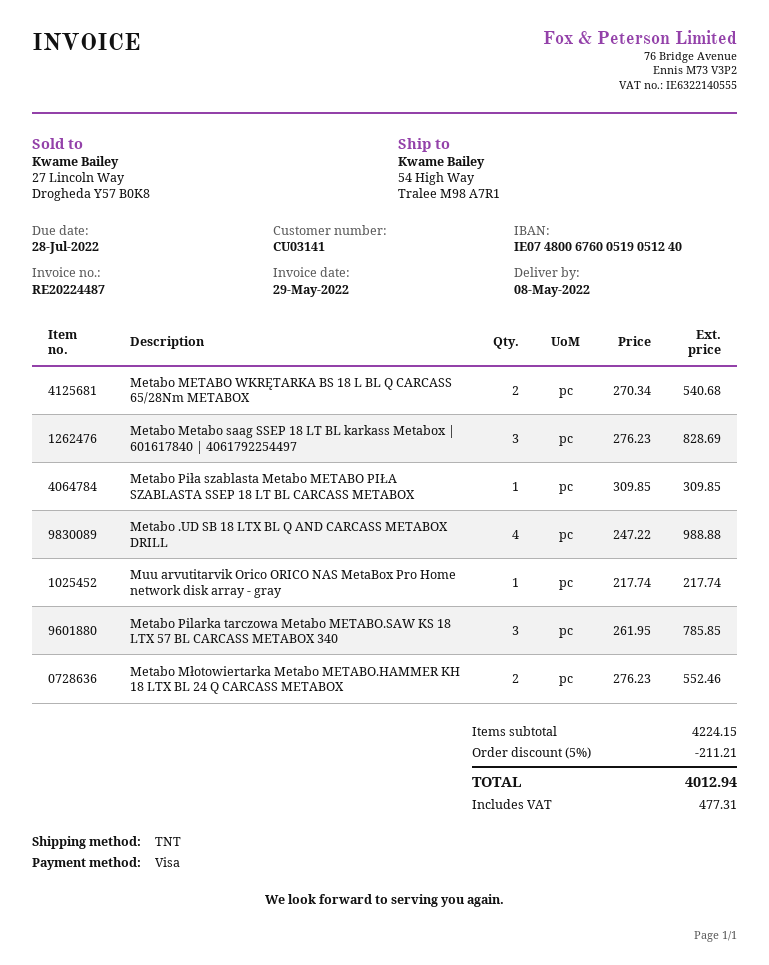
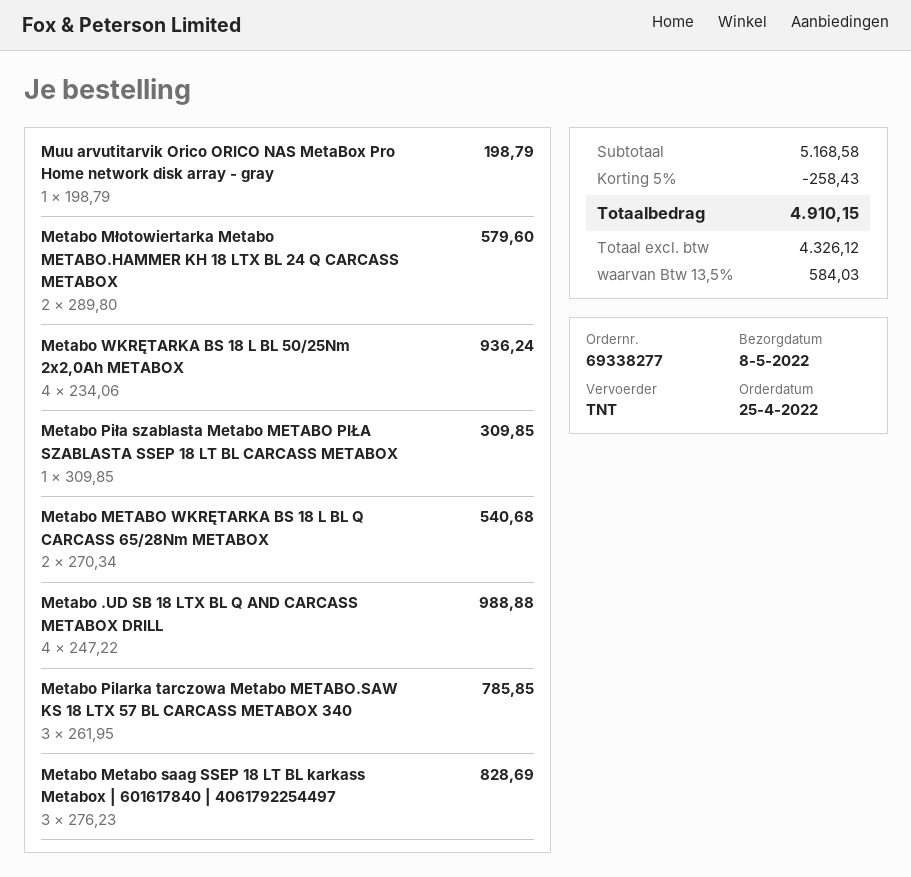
Muu arvutitarvik Orico ORICO NAS MetaBox Pro Home network disk array - gray: 1 x 217.74 = 217.74 -> 1 x 198.79 = 198.79
Metabo Młotowiertarka Metabo METABO.HAMMER KH 18 LTX BL 24 Q CARCASS METABOX: 2 x 276.23 = 552.46 -> 2 x 289.80 = 579.60
Metabo WKRĘTARKA BS 18 L BL 50/25Nm 2x2,0Ah METABOX: none -> 4 x 234.06 = 936.24
subtotal: 4224.15 -> 5168.58
discount: 5% = 211.21 -> 5% = 258.43
tax: 477.31 -> 584.03
total: 4012.94 -> 4910.15

